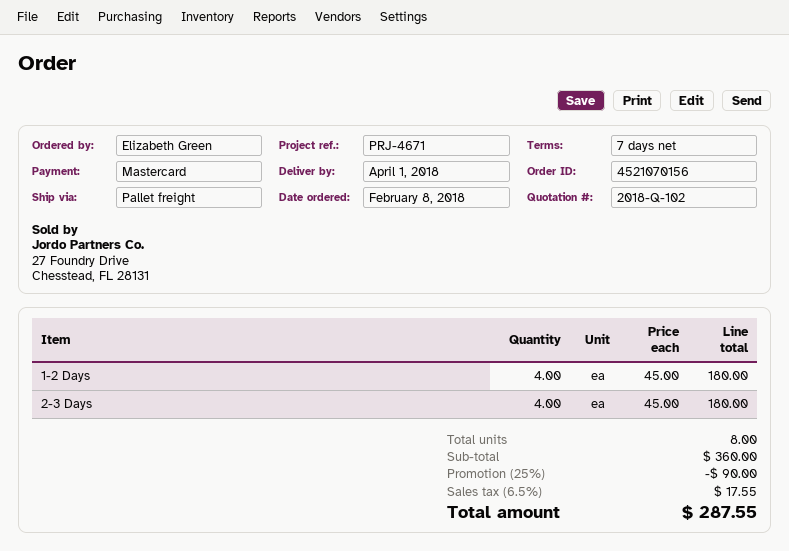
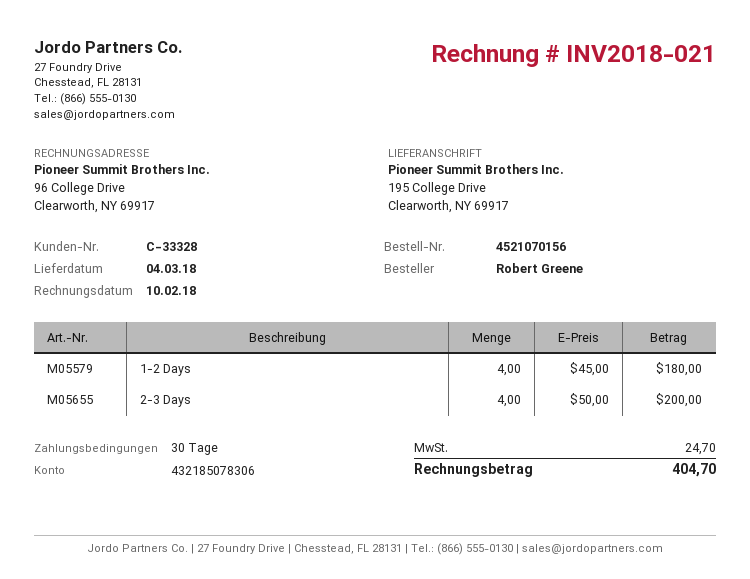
delivery date: 2018-04-01 -> 2018-03-04
payment terms: 7 days -> 30 days
ordered by: Elizabeth Green -> Robert Greene
2-3 Days: 4 x 45.00 = 180.00 -> 4 x 50.00 = 200.00
discount: 25% = 90.00 -> none
tax: 17.55 -> 24.70
total: 287.55 -> 404.70

